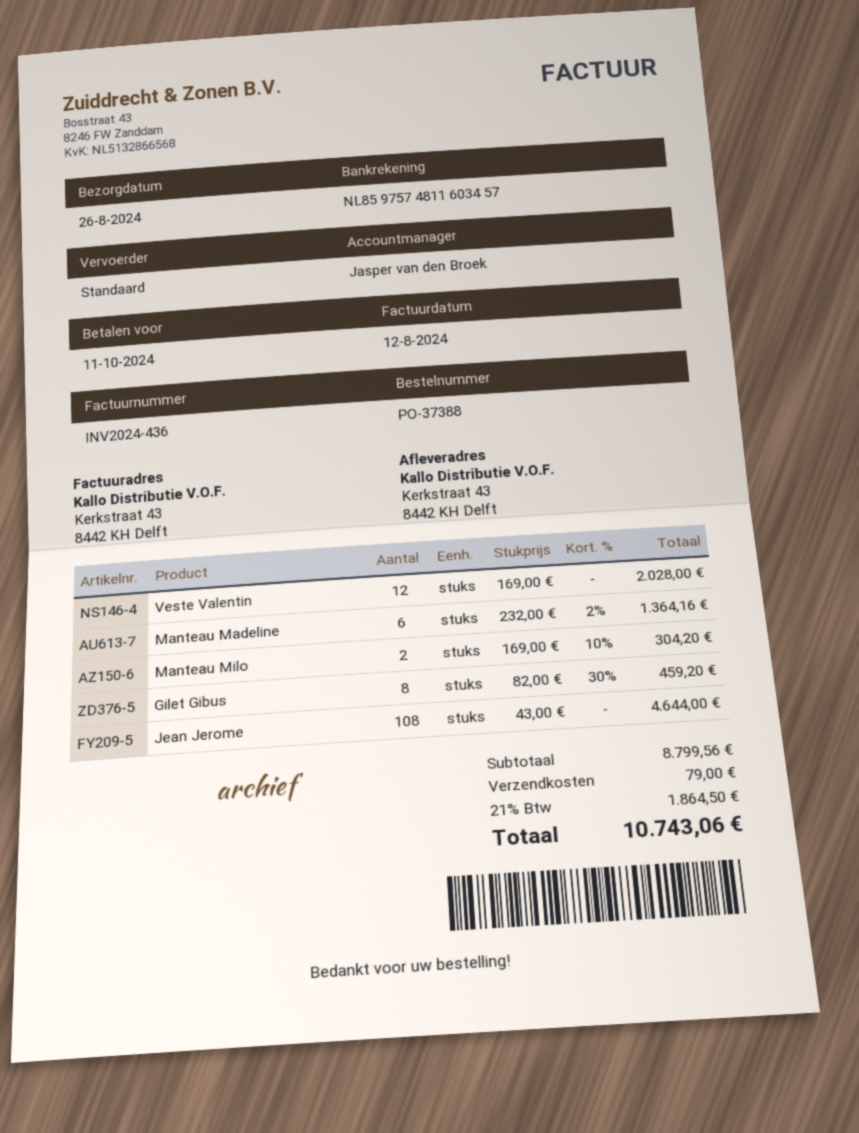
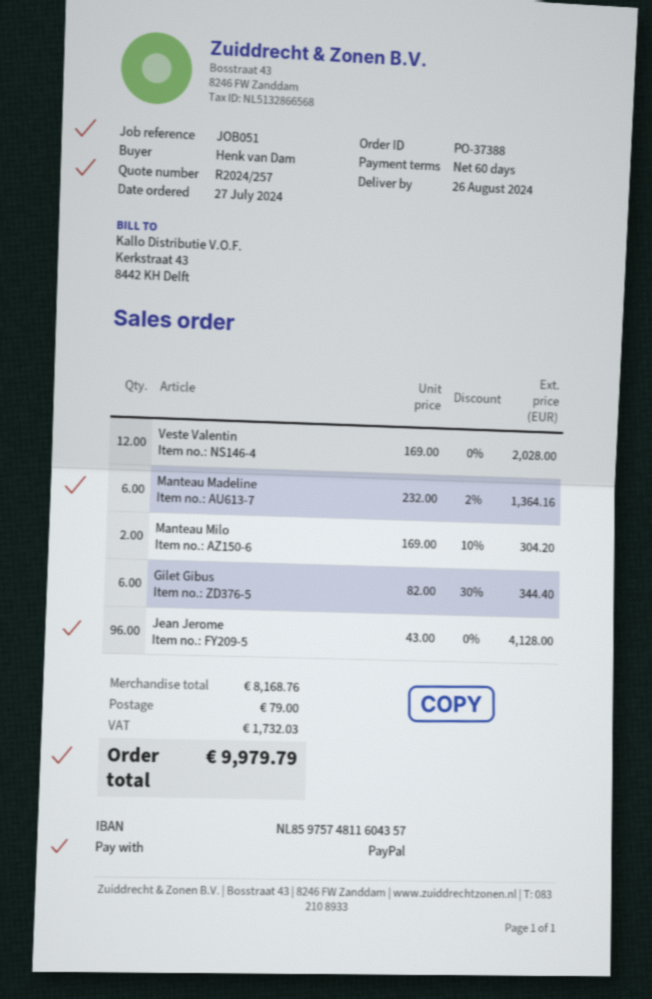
bank account: NL8597574811603457 -> NL8597574811604357
Gilet Gibus: 8 x 82.00 - 30% = 459.20 -> 6 x 82.00 - 30% = 344.40
Jean Jerome: 108 x 43.00 = 4644.00 -> 96 x 43.00 = 4128.00
subtotal: 8799.56 -> 8168.76
tax: 1864.50 -> 1732.03
total: 10743.06 -> 9979.79

